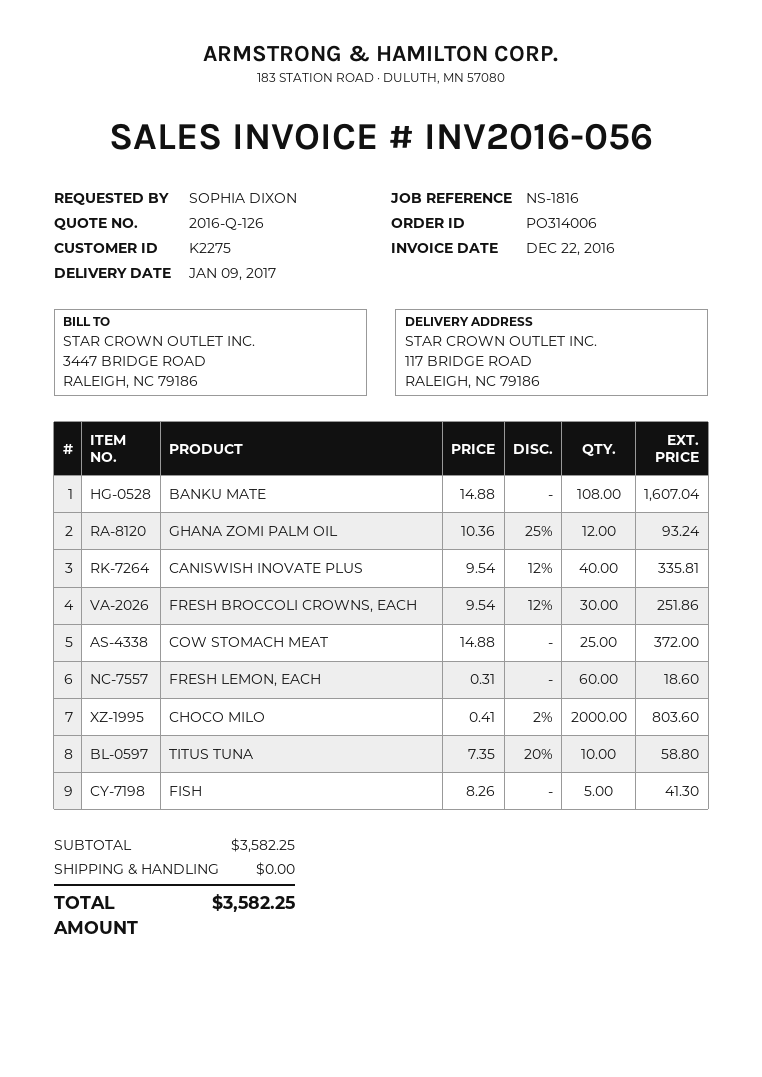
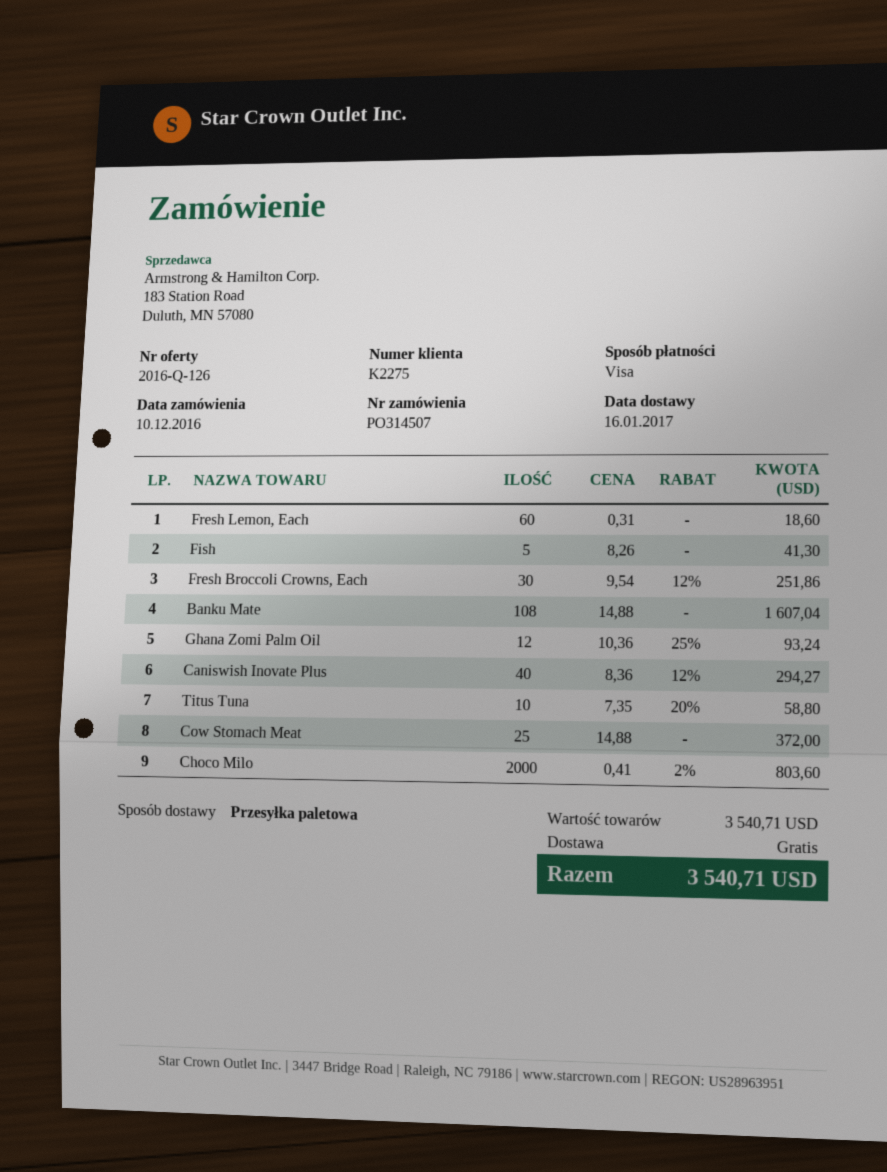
order number: PO314006 -> PO314507
delivery date: 2017-01-09 -> 2017-01-16
CANISWISH INOVATE PLUS: 40 x 9.54 - 12% = 335.81 -> 40 x 8.36 - 12% = 294.27
subtotal: 3582.25 -> 3540.71
total: 3582.25 -> 3540.71

